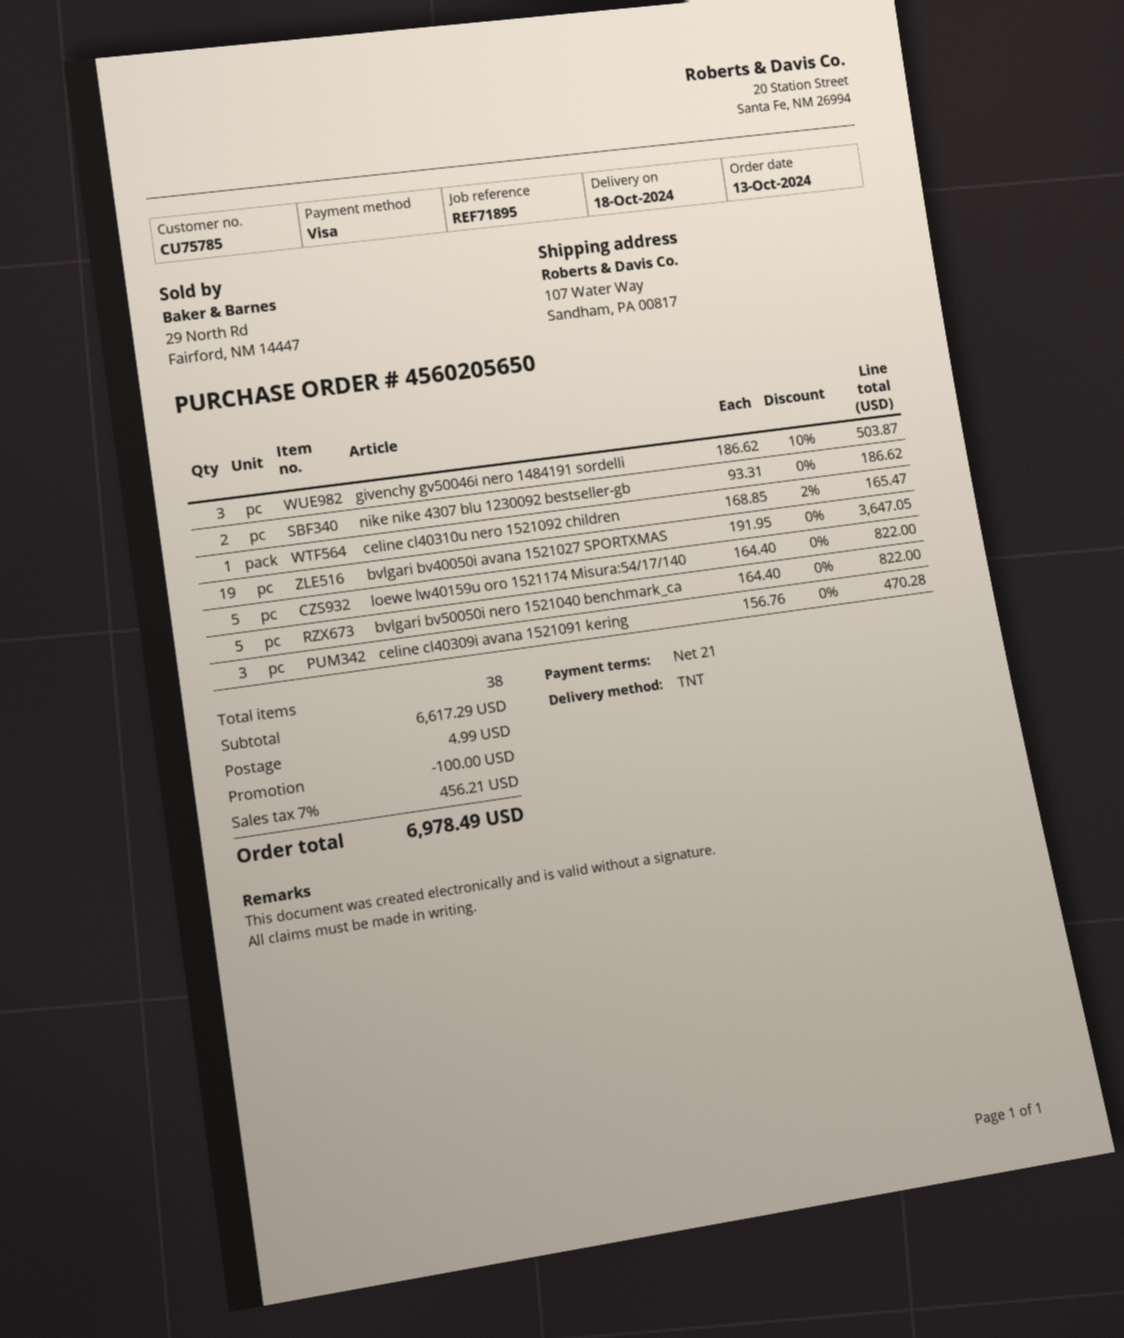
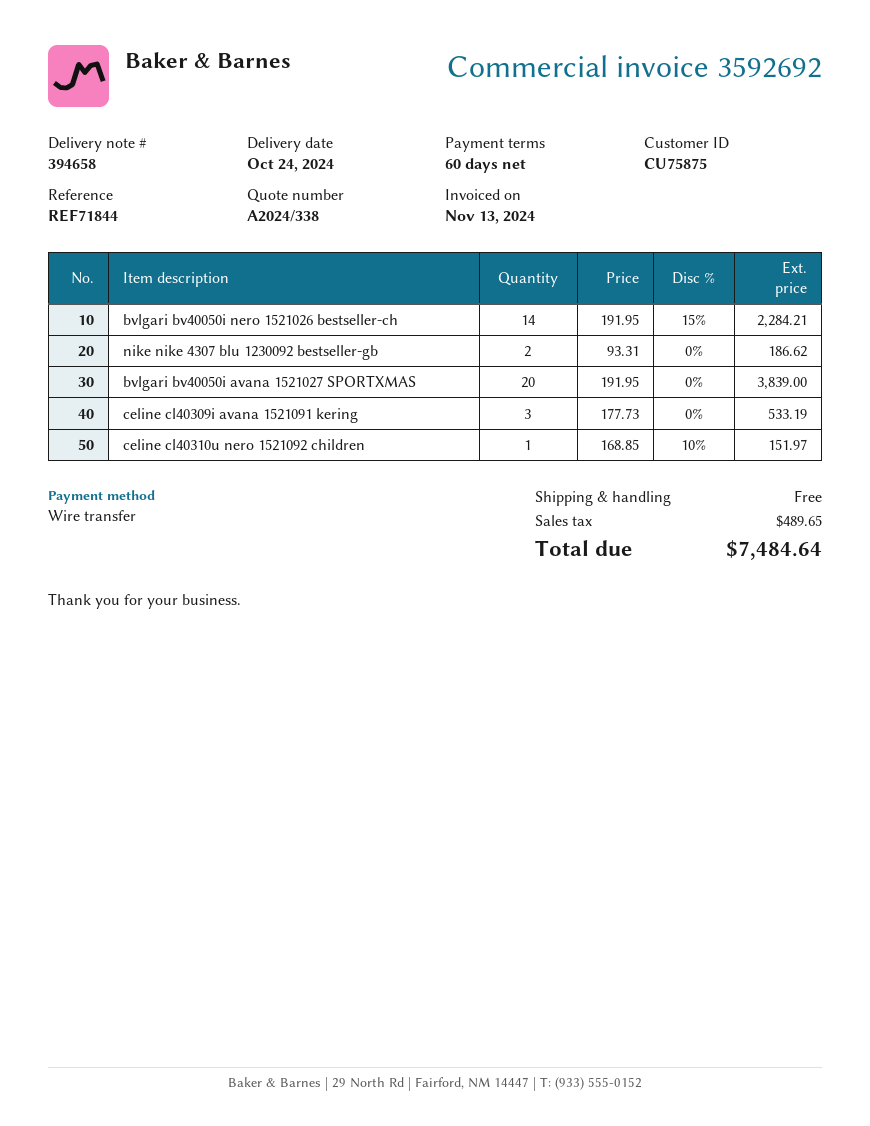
delivery date: 2024-10-18 -> 2024-10-24
payment terms: 21 days -> 60 days
customer number: CU75785 -> CU75875
reference: REF71895 -> REF71844
payment method: Visa -> bank transfer
givenchy gv50046i nero 1484191 sordelli: 3 x 186.62 - 10% = 503.87 -> none
celine cl40310u nero 1521092 children: 1 x 168.85 - 2% = 165.47 -> 1 x 168.85 - 10% = 151.97
bvlgari bv40050i avana 1521027 SPORTXMAS: 19 x 191.95 = 3647.05 -> 20 x 191.95 = 3839.00
loewe lw40159u oro 1521174 Misura:54/17/140: 5 x 164.40 = 822.00 -> none
bvlgari bv50050i nero 1521040 benchmark_ca: 5 x 164.40 = 822.00 -> none
celine cl40309i avana 1521091 kering: 3 x 156.76 = 470.28 -> 3 x 177.73 = 533.19
bvlgari bv40050i nero 1521026 bestseller-ch: none -> 14 x 191.95 - 15% = 2284.21
discount: 100.00 -> none
shipping: 4.99 -> 0.00
tax: 456.21 -> 489.65
total: 6978.49 -> 7484.64

